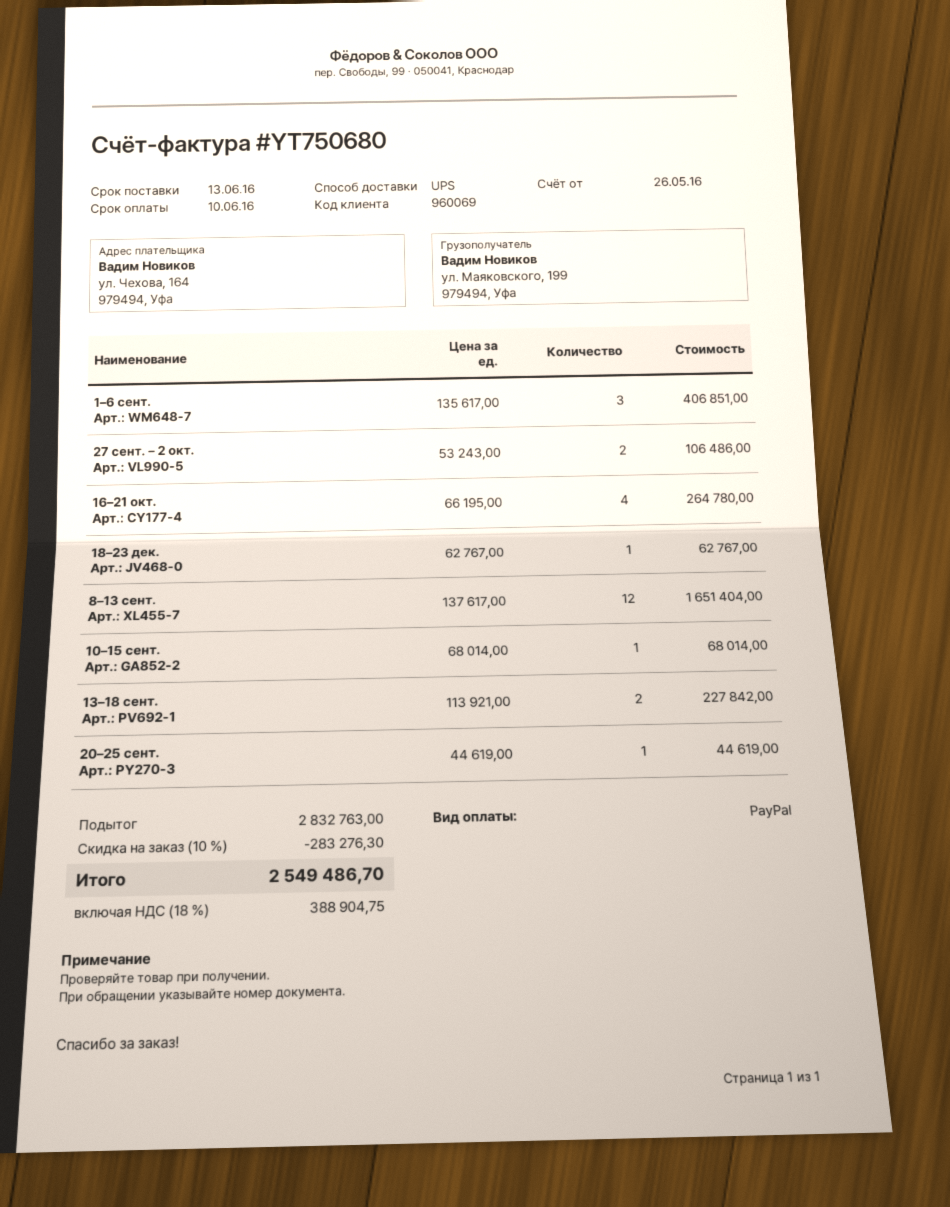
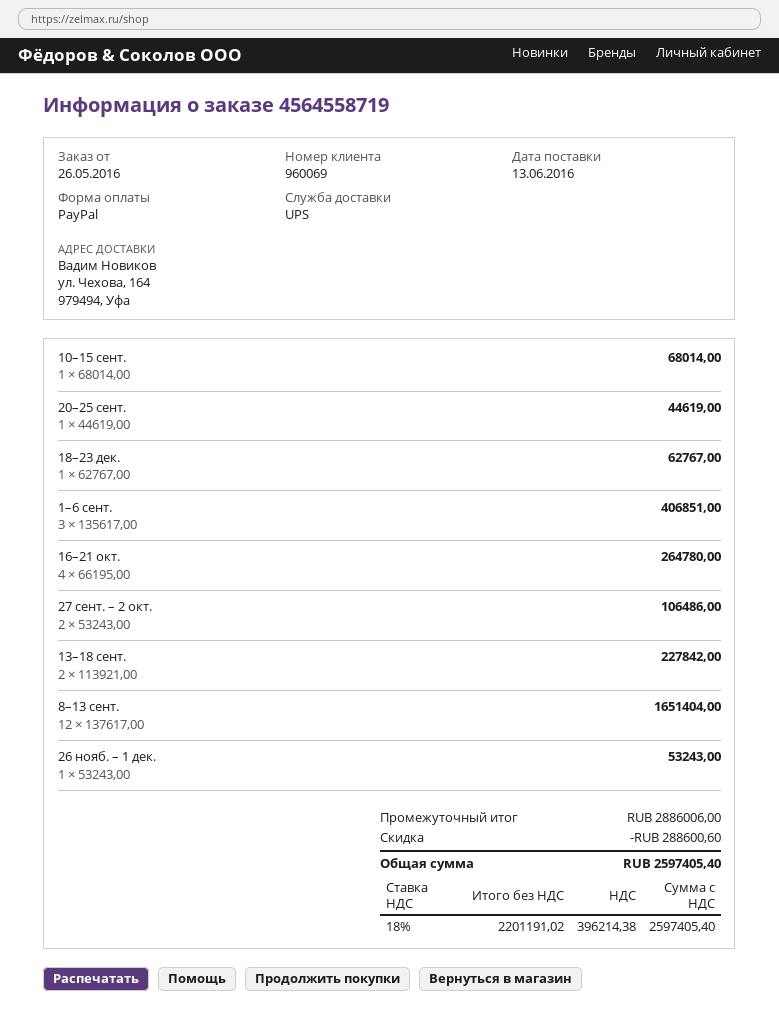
ship to: ул. Маяковского, 199, 979494, Уфа -> ул. Чехова, 164, 979494, Уфа
26 нояб. – 1 дек.: none -> 1 x 53243.00 = 53243.00
subtotal: 2832763.00 -> 2886006.00
discount: 283276.30 -> 288600.60
tax: 18% = 388904.75 -> 18% = 396214.38
total: 2549486.70 -> 2597405.40

